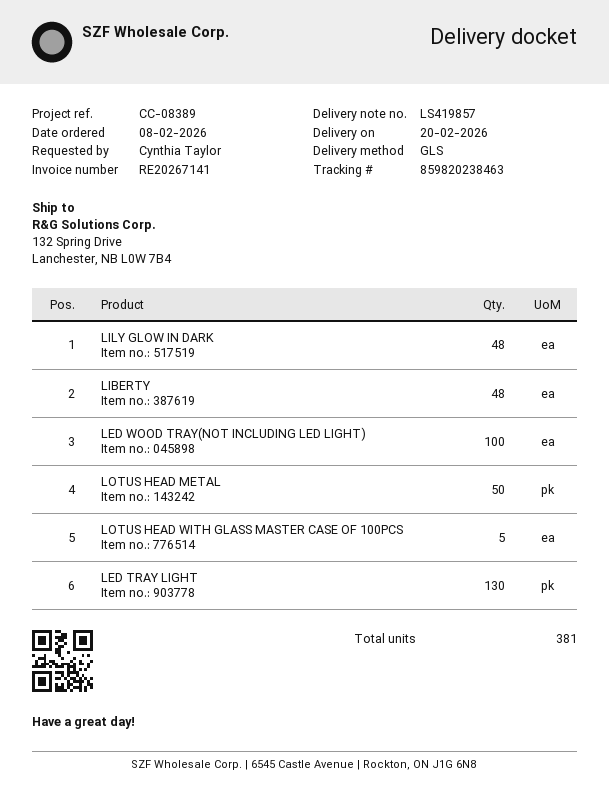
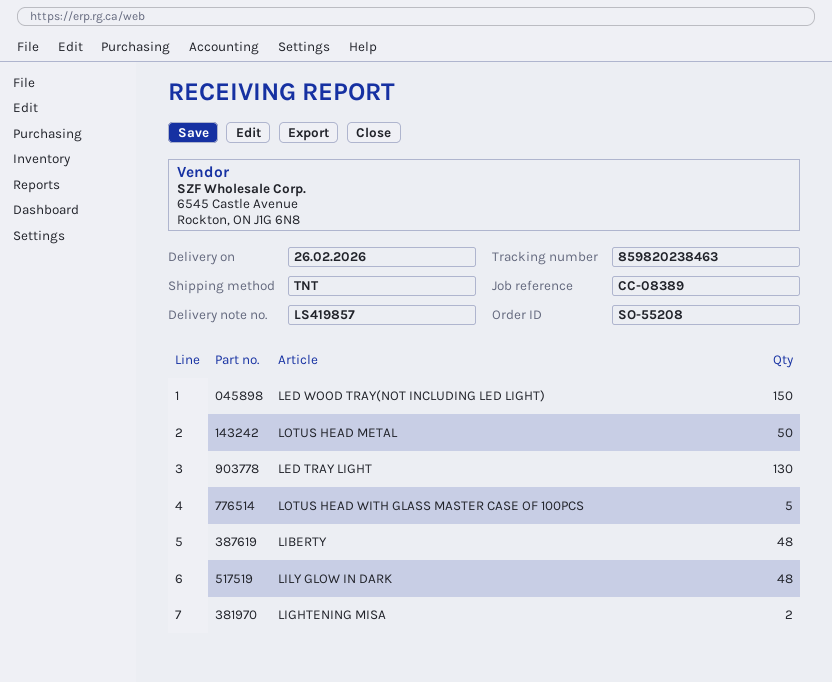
delivery date: 2026-02-20 -> 2026-02-26
shipping method: GLS -> TNT
LED WOOD TRAY(NOT INCLUDING LED LIGHT): 100 -> 150
LIGHTENING MISA: none -> 2

